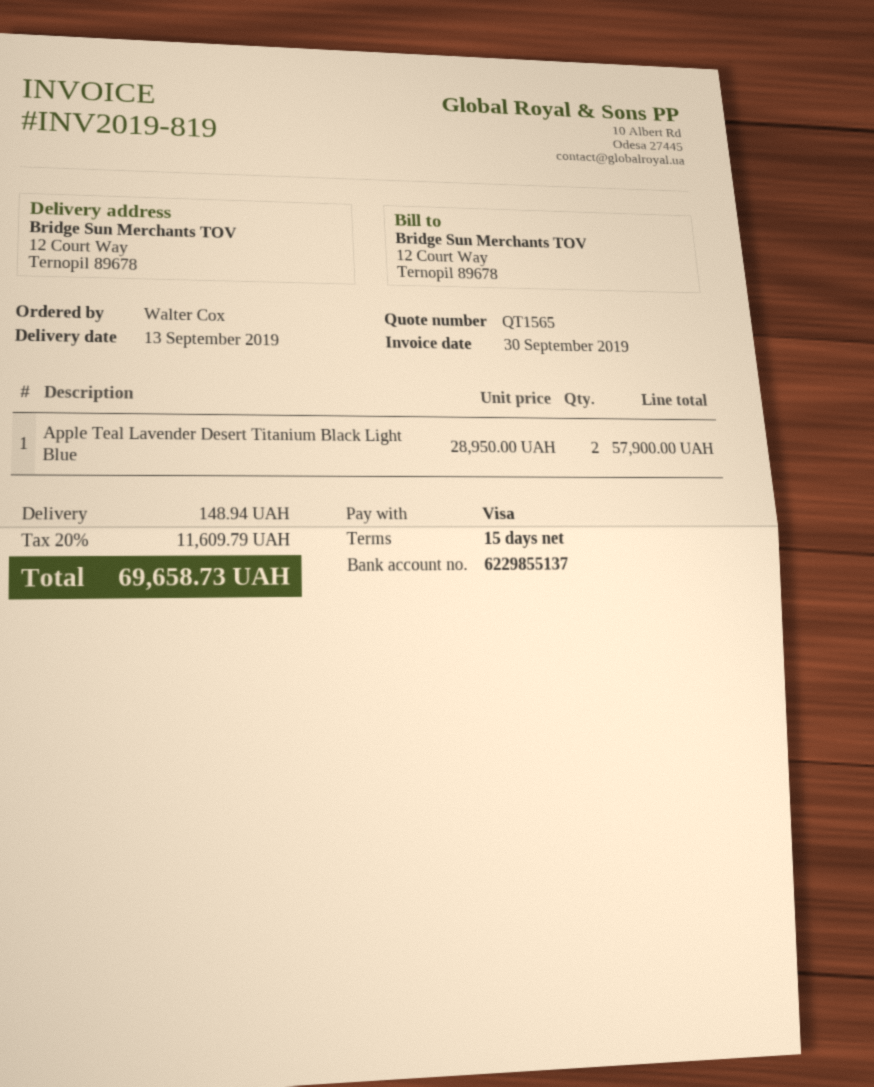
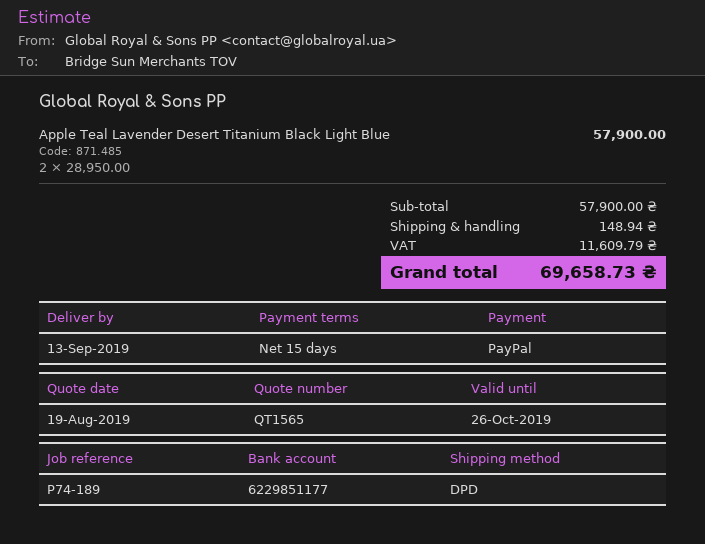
payment method: Visa -> PayPal
bank account: 6229855137 -> 6229851177

